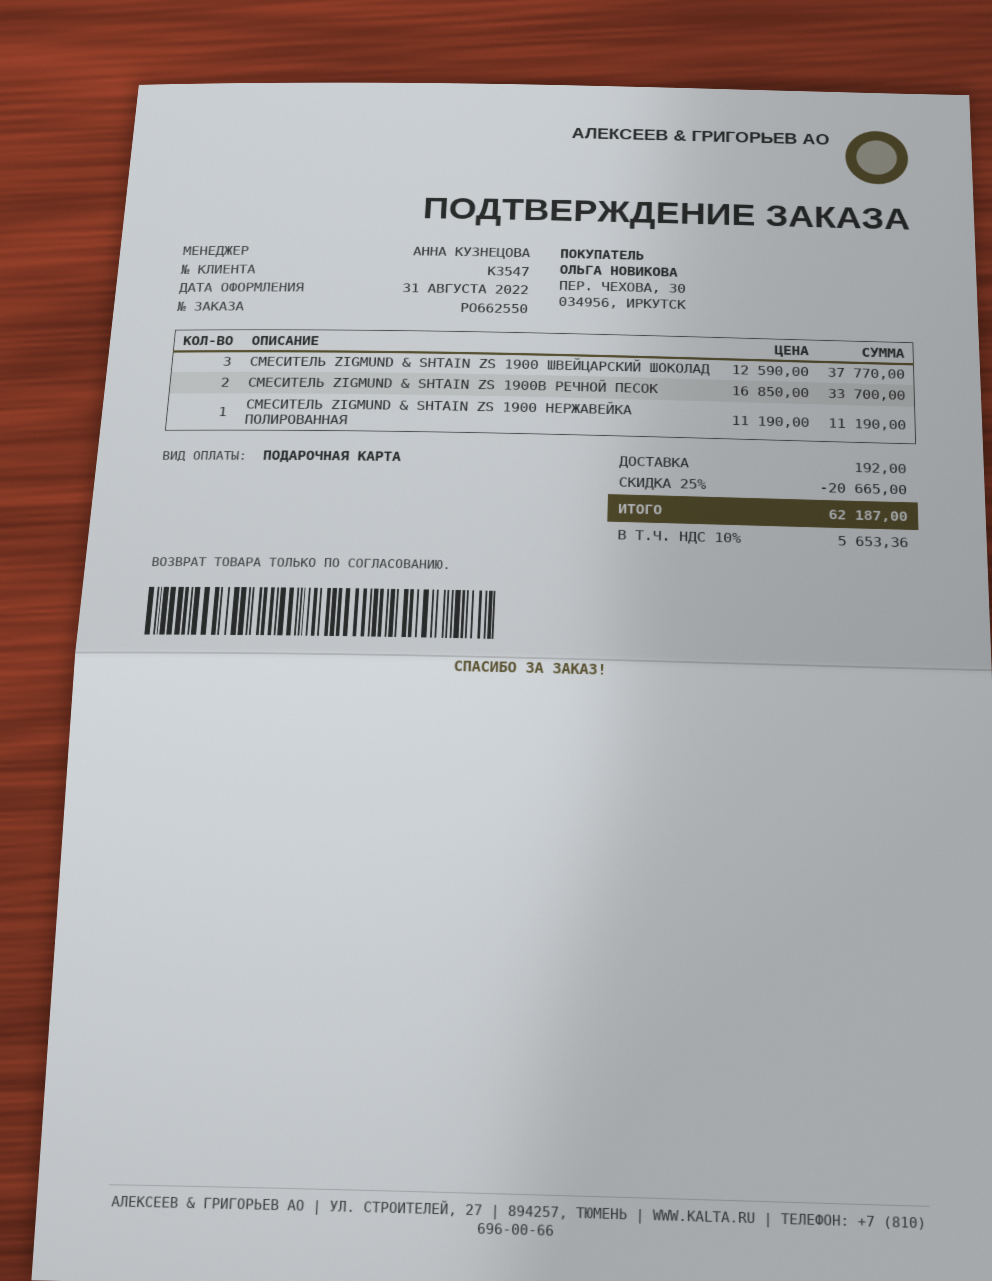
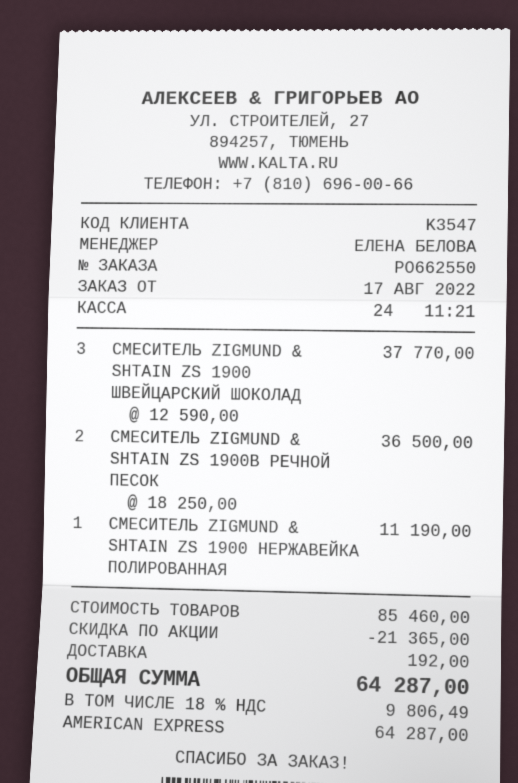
order date: 2022-08-31 -> 2022-08-17
sales rep: АННА КУЗНЕЦОВА -> ЕЛЕНА БЕЛОВА
payment method: gift card -> American Express
СМЕСИТЕЛЬ ZIGMUND & SHTAIN ZS 1900B РЕЧНОЙ ПЕСОК: 2 x 16850.00 = 33700.00 -> 2 x 18250.00 = 36500.00
discount: 20665.00 -> 21365.00
tax: 10% = 5653.36 -> 18% = 9806.49
total: 62187.00 -> 64287.00

